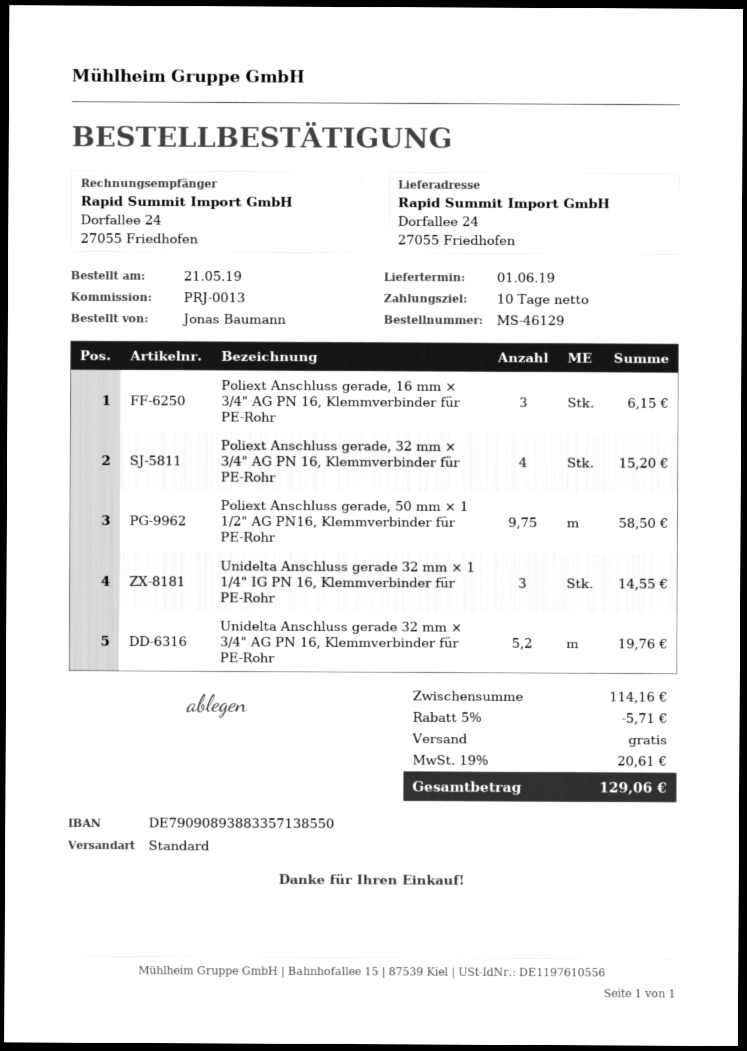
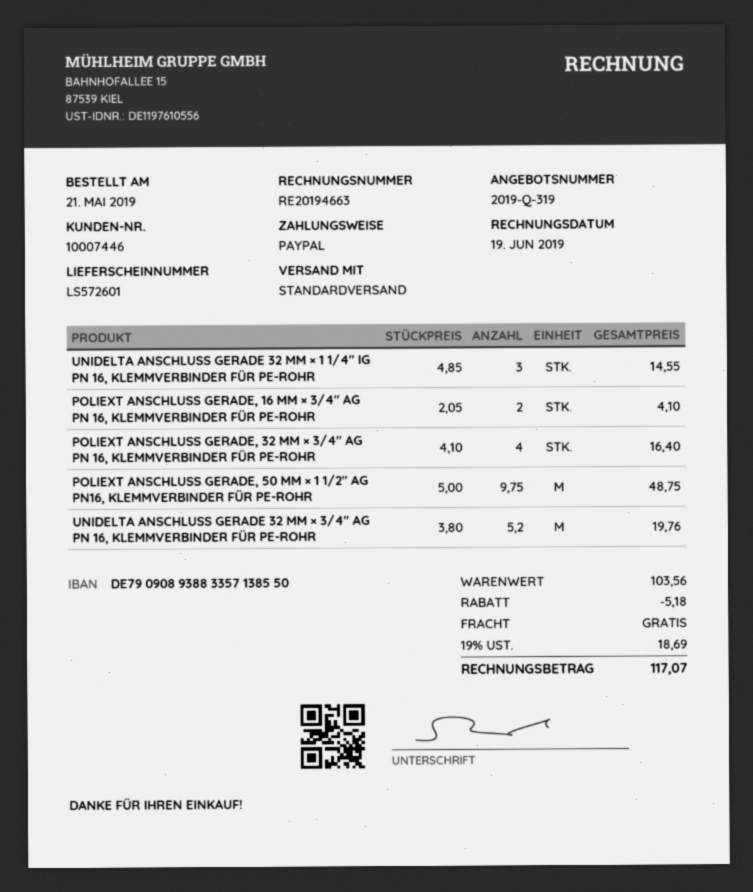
Poliext Anschluss gerade, 16 mm × 3/4" AG PN 16, Klemmverbinder für PE-Rohr: 3 for 6.15 -> 2 for 4.10
Poliext Anschluss gerade, 32 mm × 3/4" AG PN 16, Klemmverbinder für PE-Rohr: 4 for 15.20 -> 4 for 16.40
Poliext Anschluss gerade, 50 mm × 1 1/2" AG PN16, Klemmverbinder für PE-Rohr: 9.75 for 58.50 -> 9.75 for 48.75
subtotal: 114.16 -> 103.56
discount: 5.71 -> 5.18
tax: 19% = 20.61 -> 19% = 18.69
total: 129.06 -> 117.07

